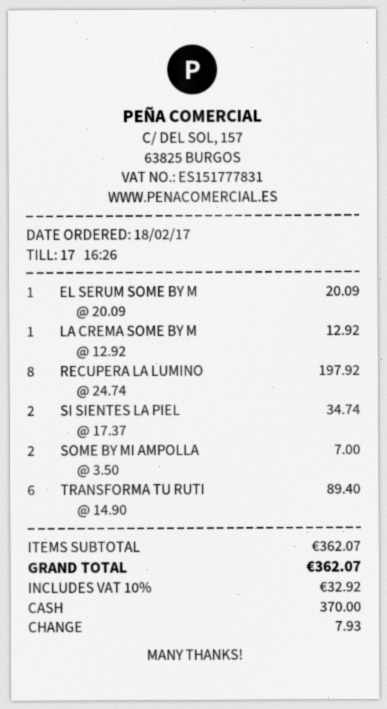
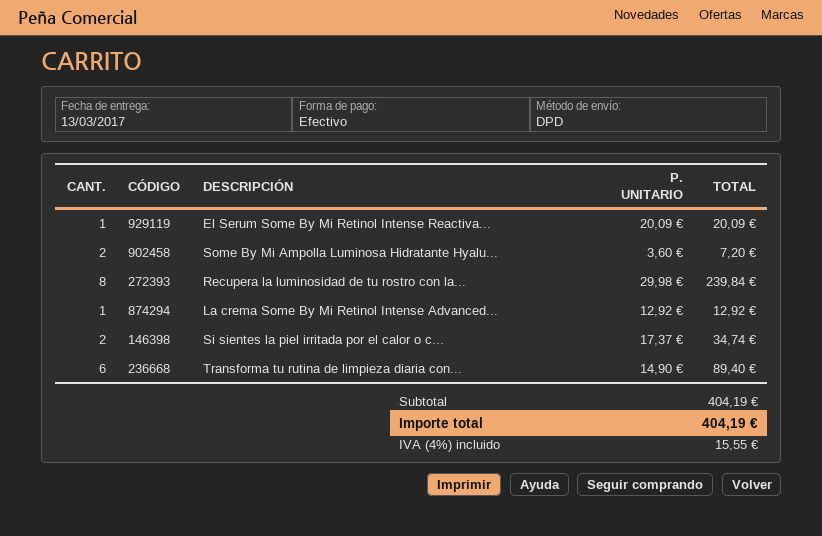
RECUPERA LA LUMINO: 8 x 24.74 = 197.92 -> 8 x 29.98 = 239.84
SOME BY MI AMPOLLA: 2 x 3.50 = 7.00 -> 2 x 3.60 = 7.20
subtotal: 362.07 -> 404.19
tax: 10% = 32.92 -> 4% = 15.55
total: 362.07 -> 404.19

